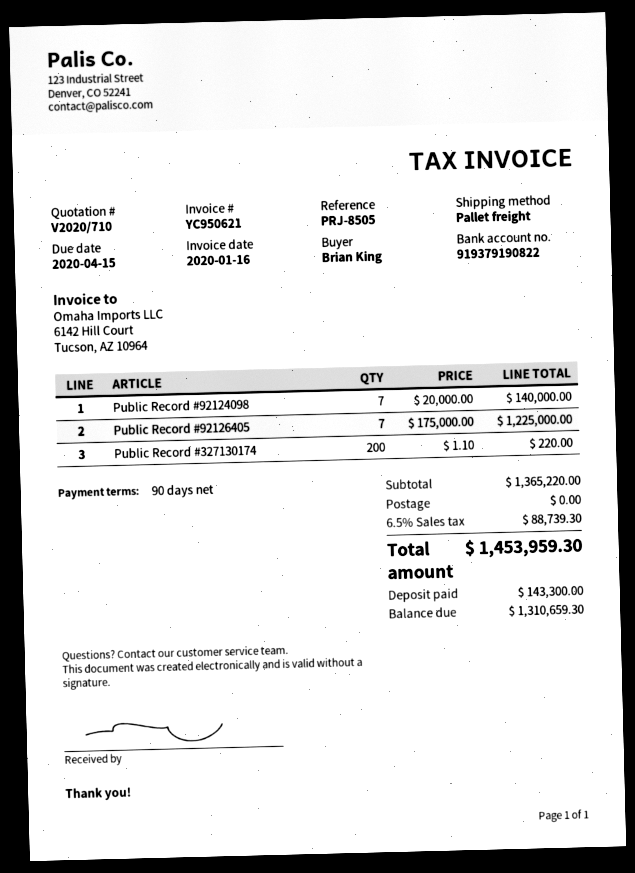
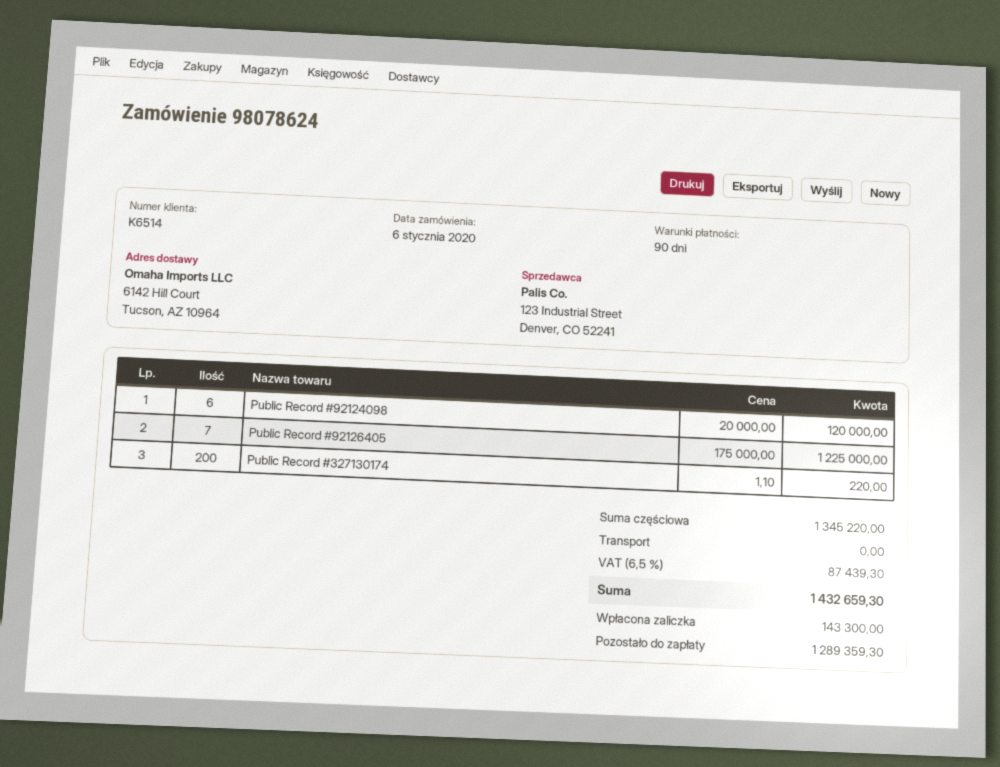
Public Record #92124098: 7 x 20000.00 = 140000.00 -> 6 x 20000.00 = 120000.00
subtotal: 1365220.00 -> 1345220.00
tax: 6.5% = 88739.30 -> 6.5% = 87439.30
total: 1453959.30 -> 1432659.30
balance: 1310659.30 -> 1289359.30

